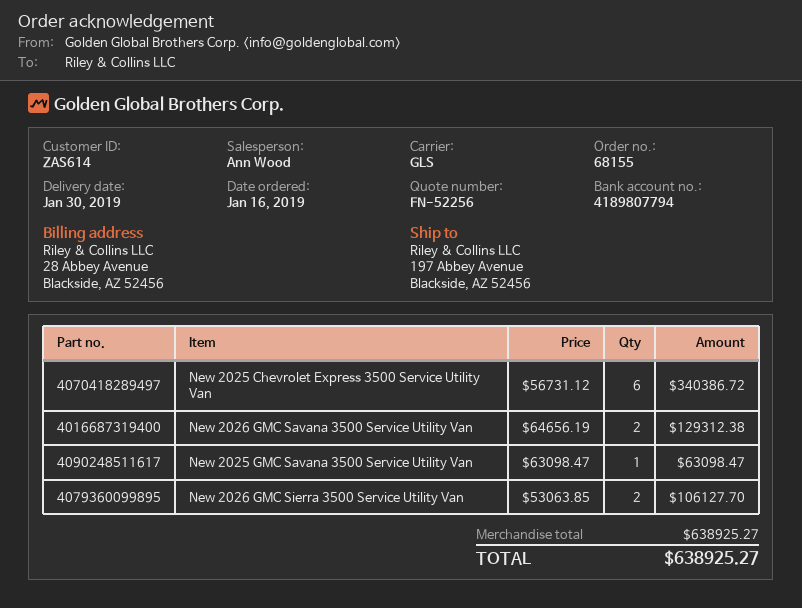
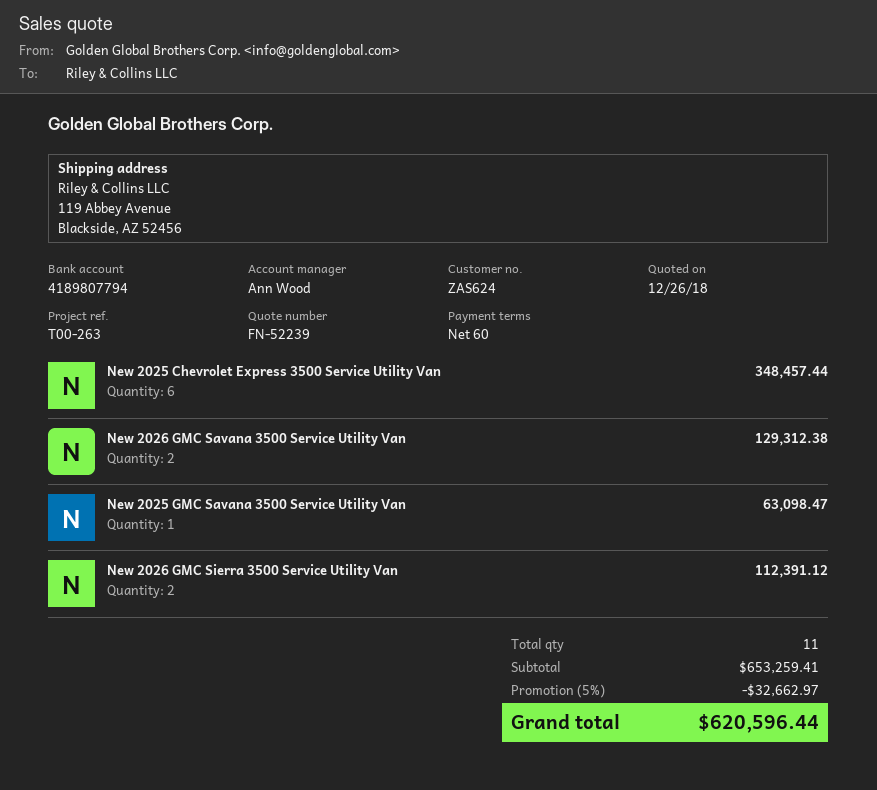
quote number: FN-52256 -> FN-52239
customer number: ZAS614 -> ZAS624
ship to: 197 Abbey Avenue, Blackside, AZ 52456 -> 119 Abbey Avenue, Blackside, AZ 52456
New 2025 Chevrolet Express 3500 Service Utility Van: 6 for 340386.72 -> 6 for 348457.44
New 2026 GMC Sierra 3500 Service Utility Van: 2 for 106127.70 -> 2 for 112391.12
subtotal: 638925.27 -> 653259.41
discount: none -> 5% = 32662.97
total: 638925.27 -> 620596.44

